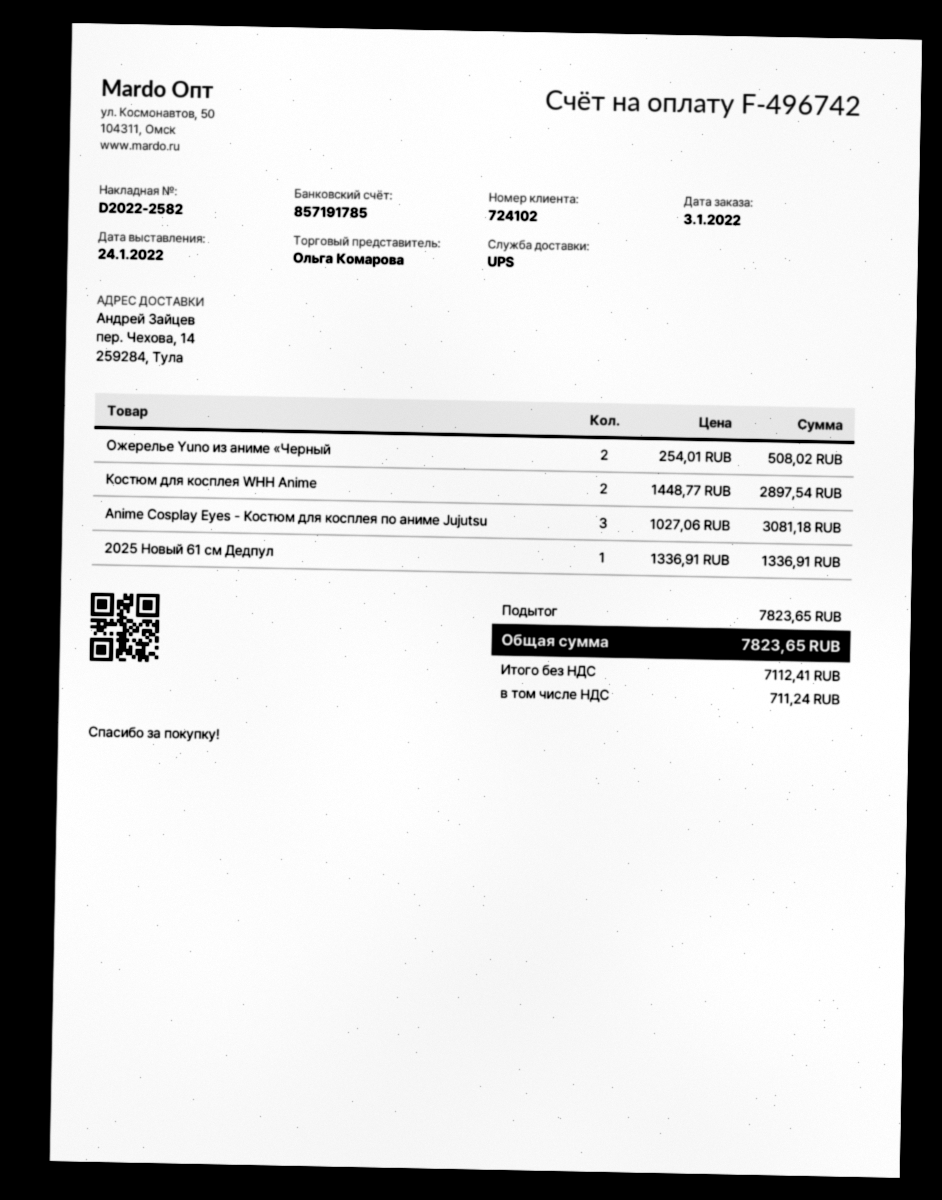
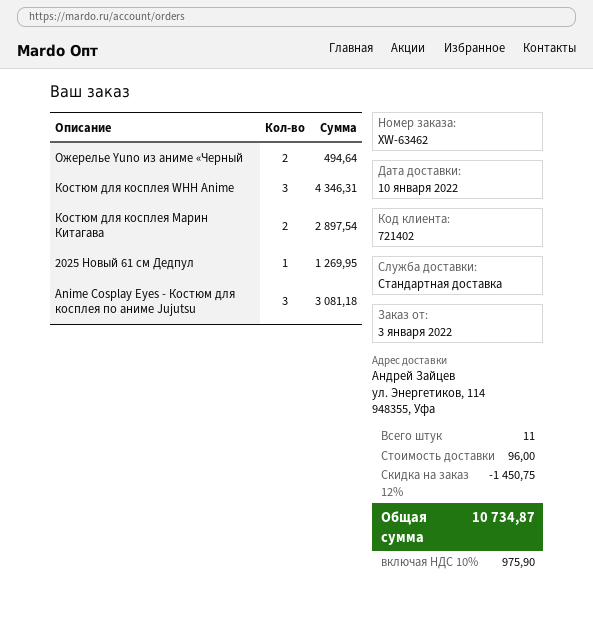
customer number: 724102 -> 721402
shipping method: UPS -> standard
ship to: пер. Чехова, 14, 259284, Тула -> ул. Энергетиков, 114, 948355, Уфа
Ожерелье Yuno из аниме «Черный: 2 for 508.02 -> 2 for 494.64
Костюм для косплея WHH Anime: 2 for 2897.54 -> 3 for 4346.31
2025 Новый 61 см Дедпул: 1 for 1336.91 -> 1 for 1269.95
Костюм для косплея Марин Китагава: none -> 2 for 2897.54
discount: none -> 12% = 1450.75
shipping: none -> 96.00
tax: 711.24 -> 975.90
total: 7823.65 -> 10734.87

